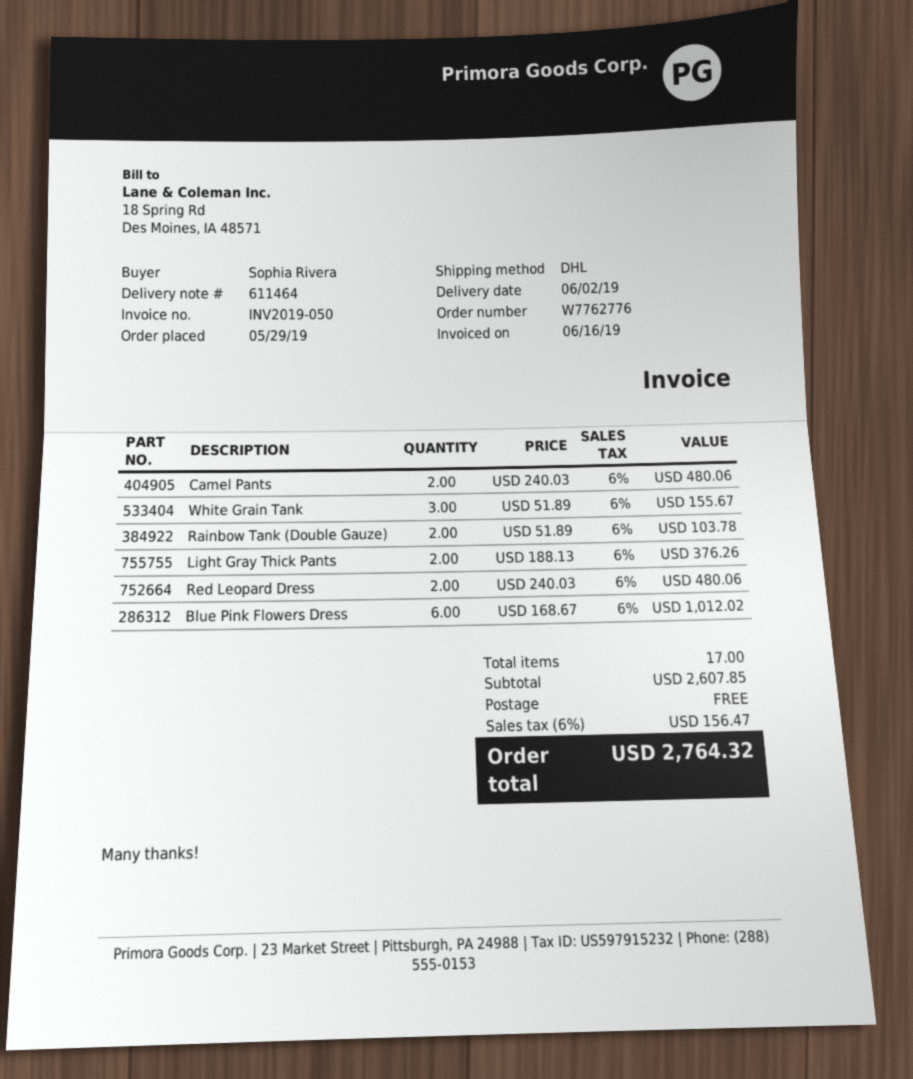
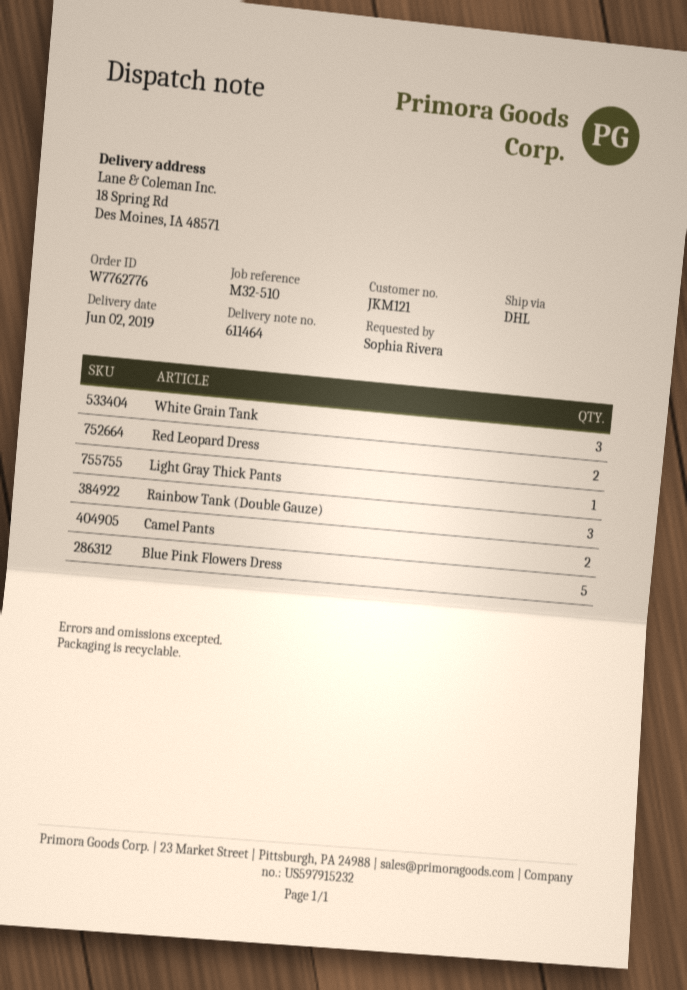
Rainbow Tank (Double Gauze): 2 -> 3
Light Gray Thick Pants: 2 -> 1
Blue Pink Flowers Dress: 6 -> 5

